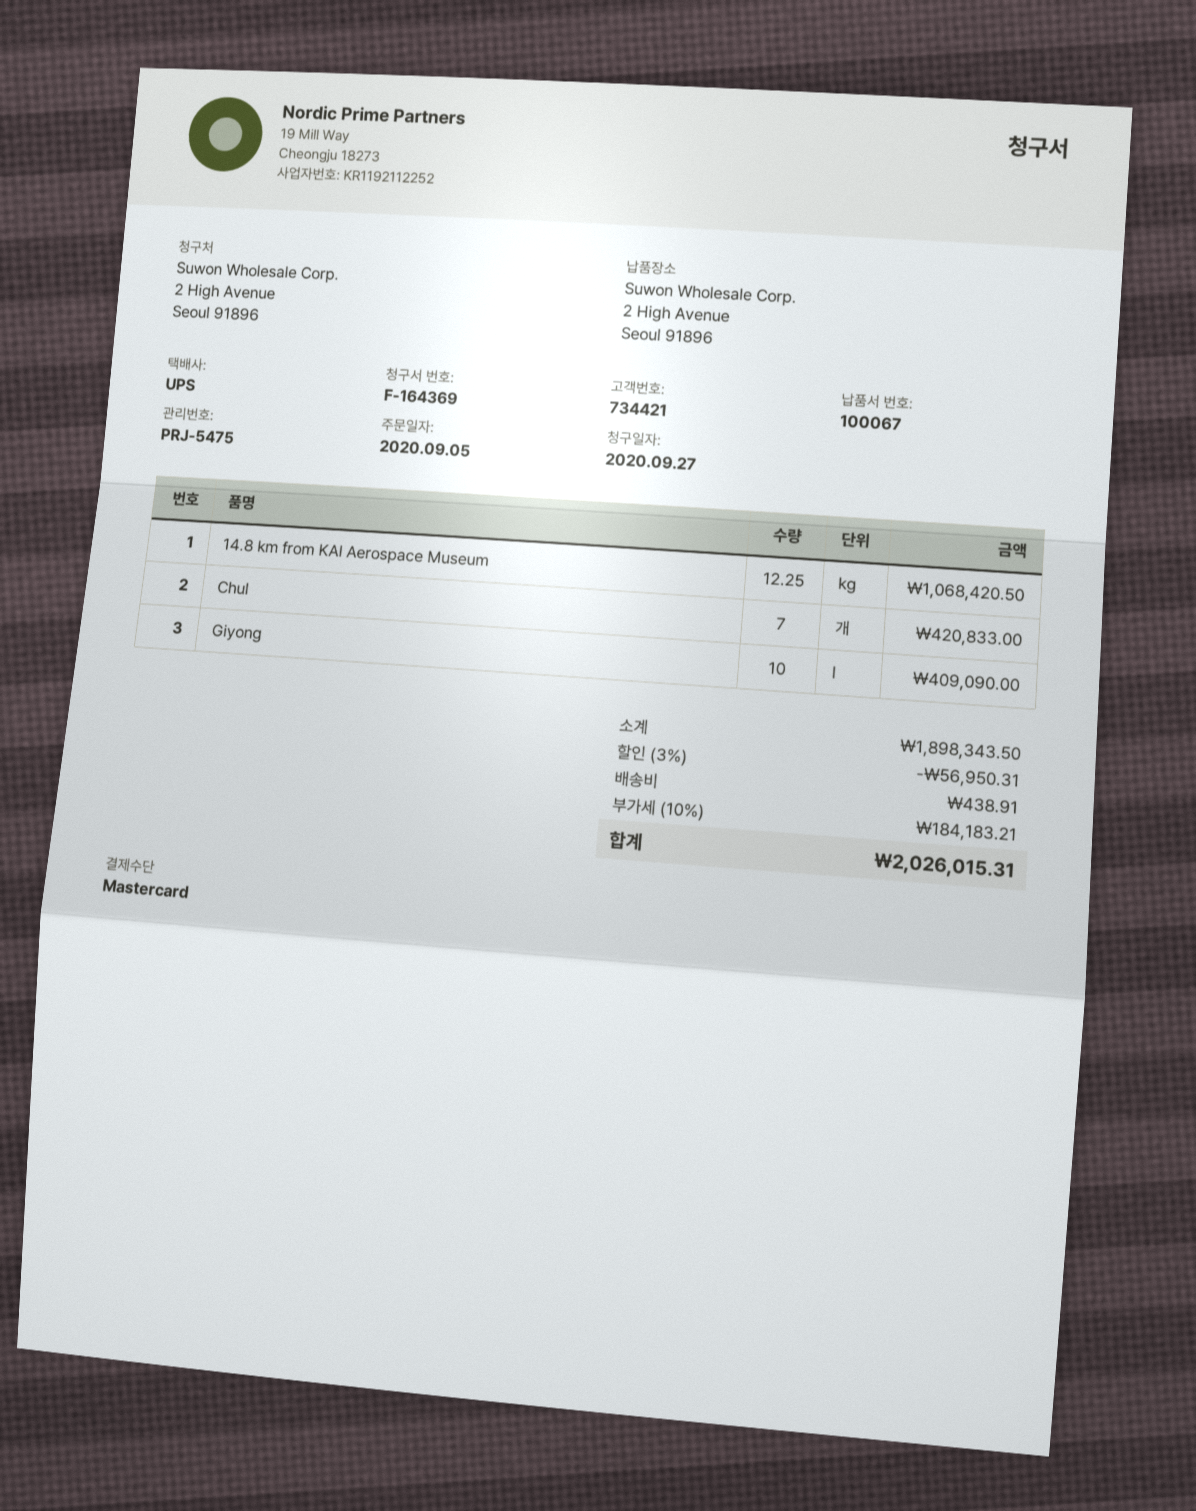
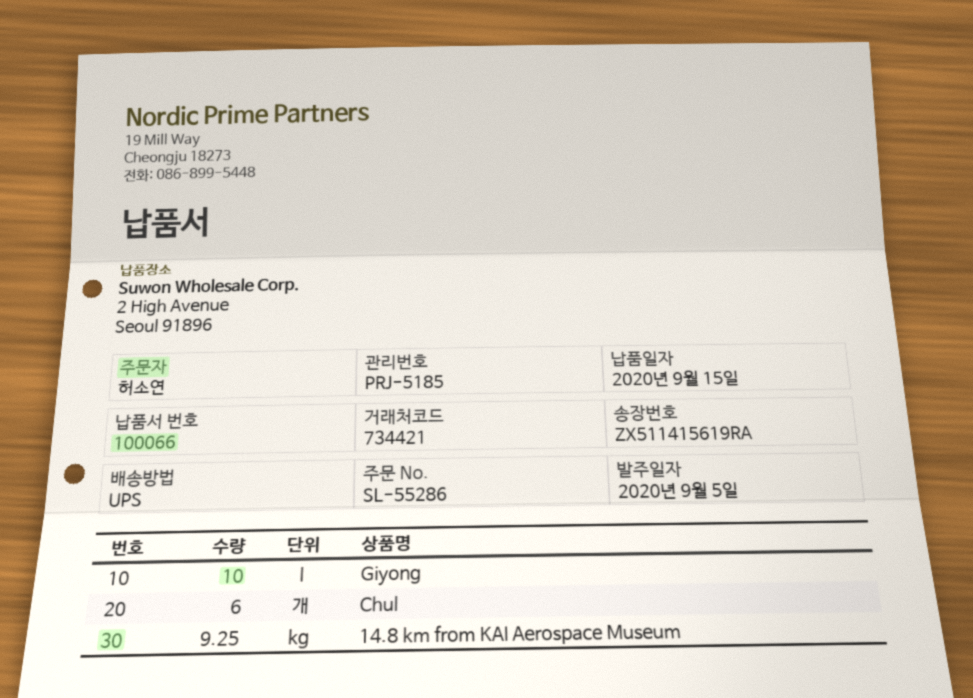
delivery note number: 100067 -> 100066
reference: PRJ-5475 -> PRJ-5185
14.8 km from KAI Aerospace Museum: 12.25 -> 9.25
Chul: 7 -> 6

